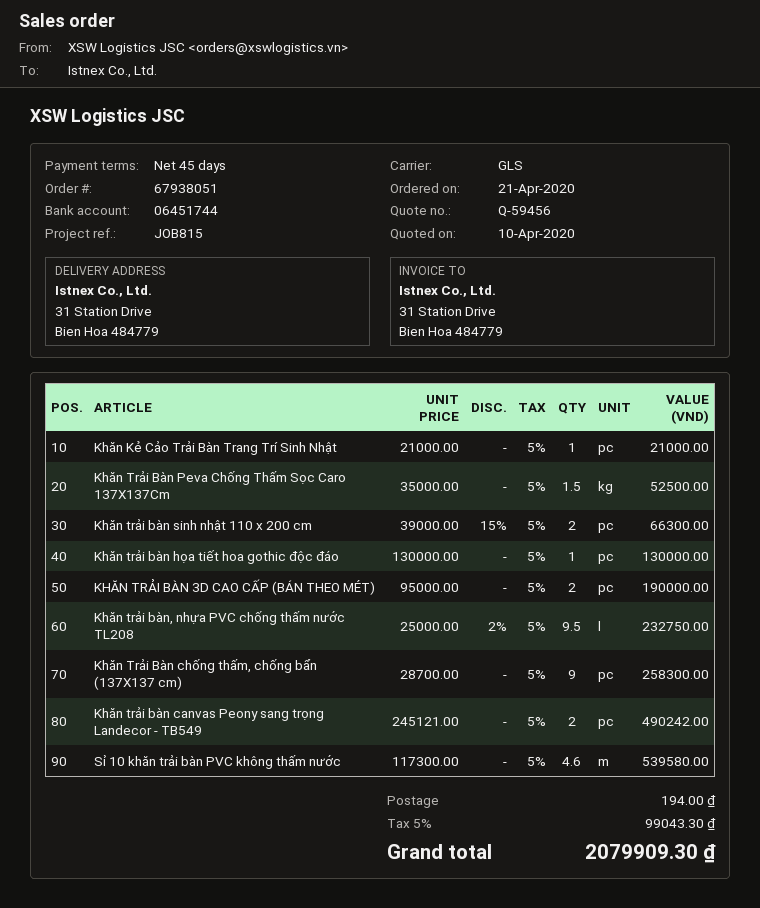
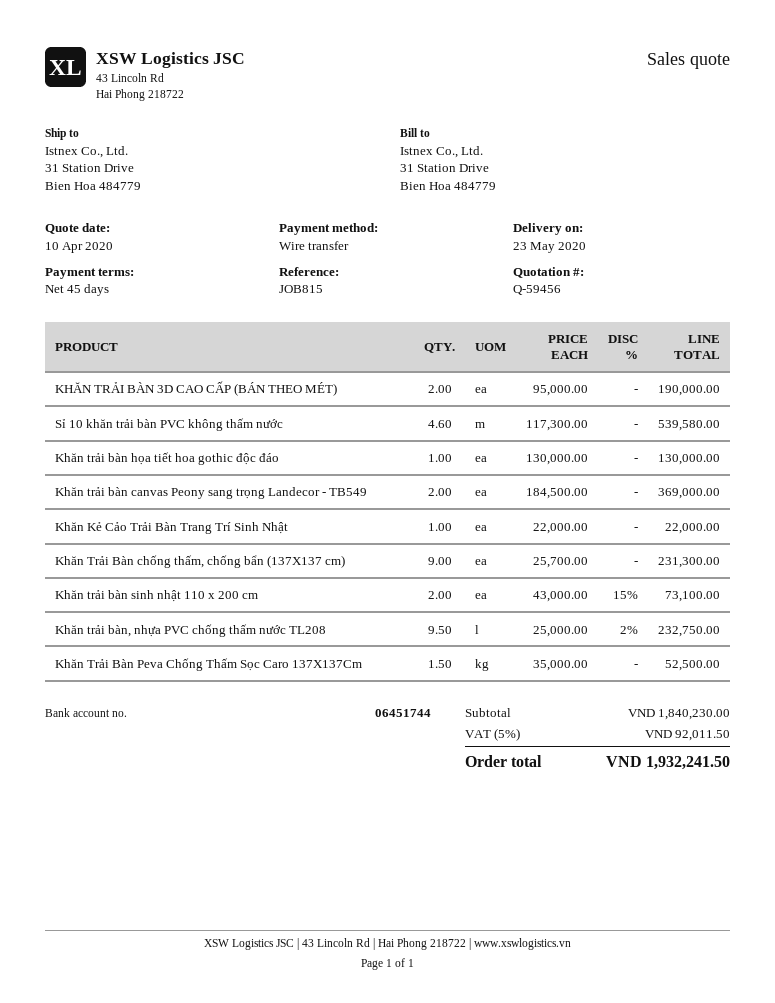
Khăn Kẻ Cảo Trải Bàn Trang Trí Sinh Nhật: 1 x 21000.00 = 21000.00 -> 1 x 22000.00 = 22000.00
Khăn trải bàn sinh nhật 110 x 200 cm: 2 x 39000.00 - 15% = 66300.00 -> 2 x 43000.00 - 15% = 73100.00
Khăn Trải Bàn chống thấm, chống bẩn (137X137 cm): 9 x 28700.00 = 258300.00 -> 9 x 25700.00 = 231300.00
Khăn trải bàn canvas Peony sang trọng Landecor - TB549: 2 x 245121.00 = 490242.00 -> 2 x 184500.00 = 369000.00
shipping: 194.00 -> none
tax: 5% = 99043.30 -> 5% = 92011.50
total: 2079909.30 -> 1932241.50

